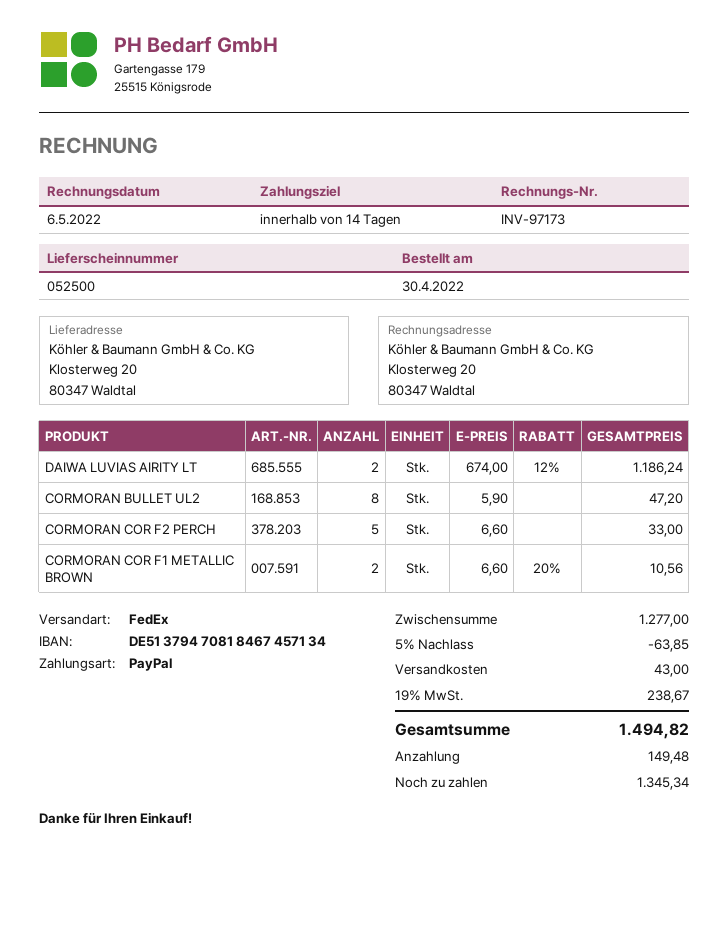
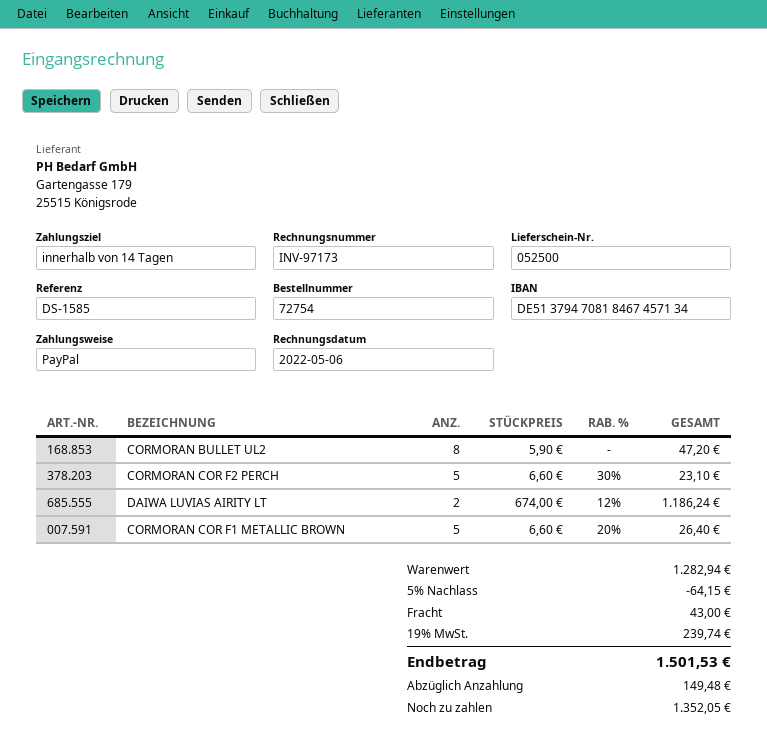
CORMORAN COR F2 PERCH: 5 x 6.60 = 33.00 -> 5 x 6.60 - 30% = 23.10
CORMORAN COR F1 METALLIC BROWN: 2 x 6.60 - 20% = 10.56 -> 5 x 6.60 - 20% = 26.40
subtotal: 1277.00 -> 1282.94
discount: 5% = 63.85 -> 5% = 64.15
tax: 19% = 238.67 -> 19% = 239.74
total: 1494.82 -> 1501.53
balance: 1345.34 -> 1352.05

